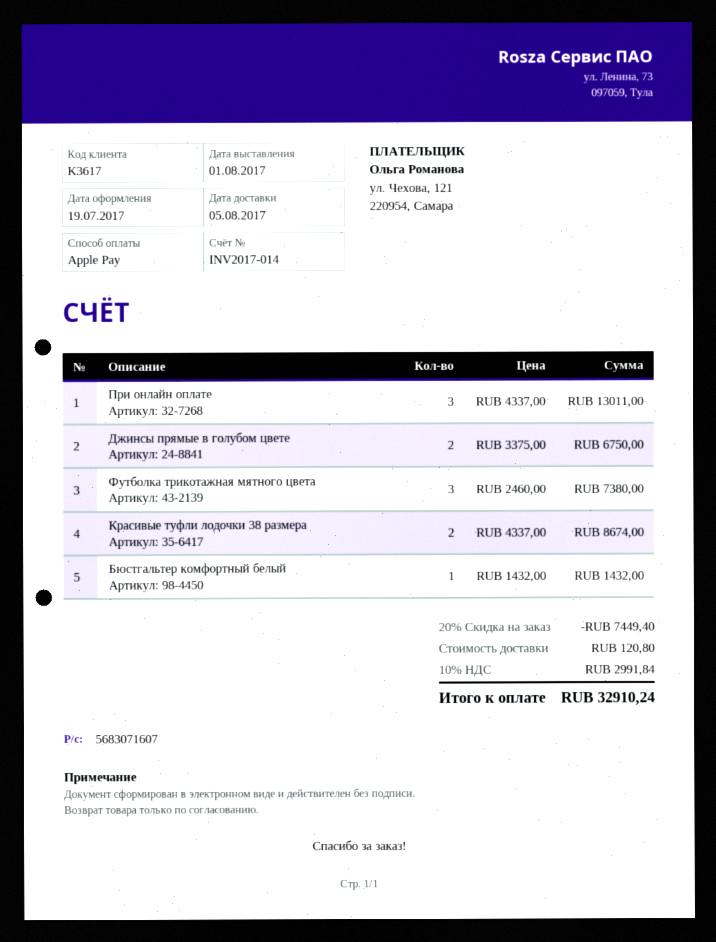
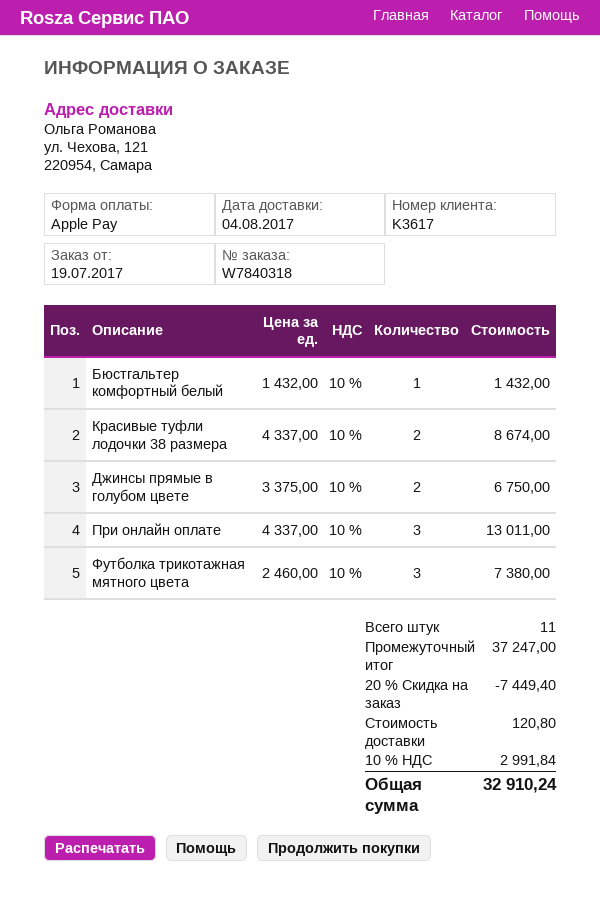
delivery date: 2017-08-05 -> 2017-08-04

